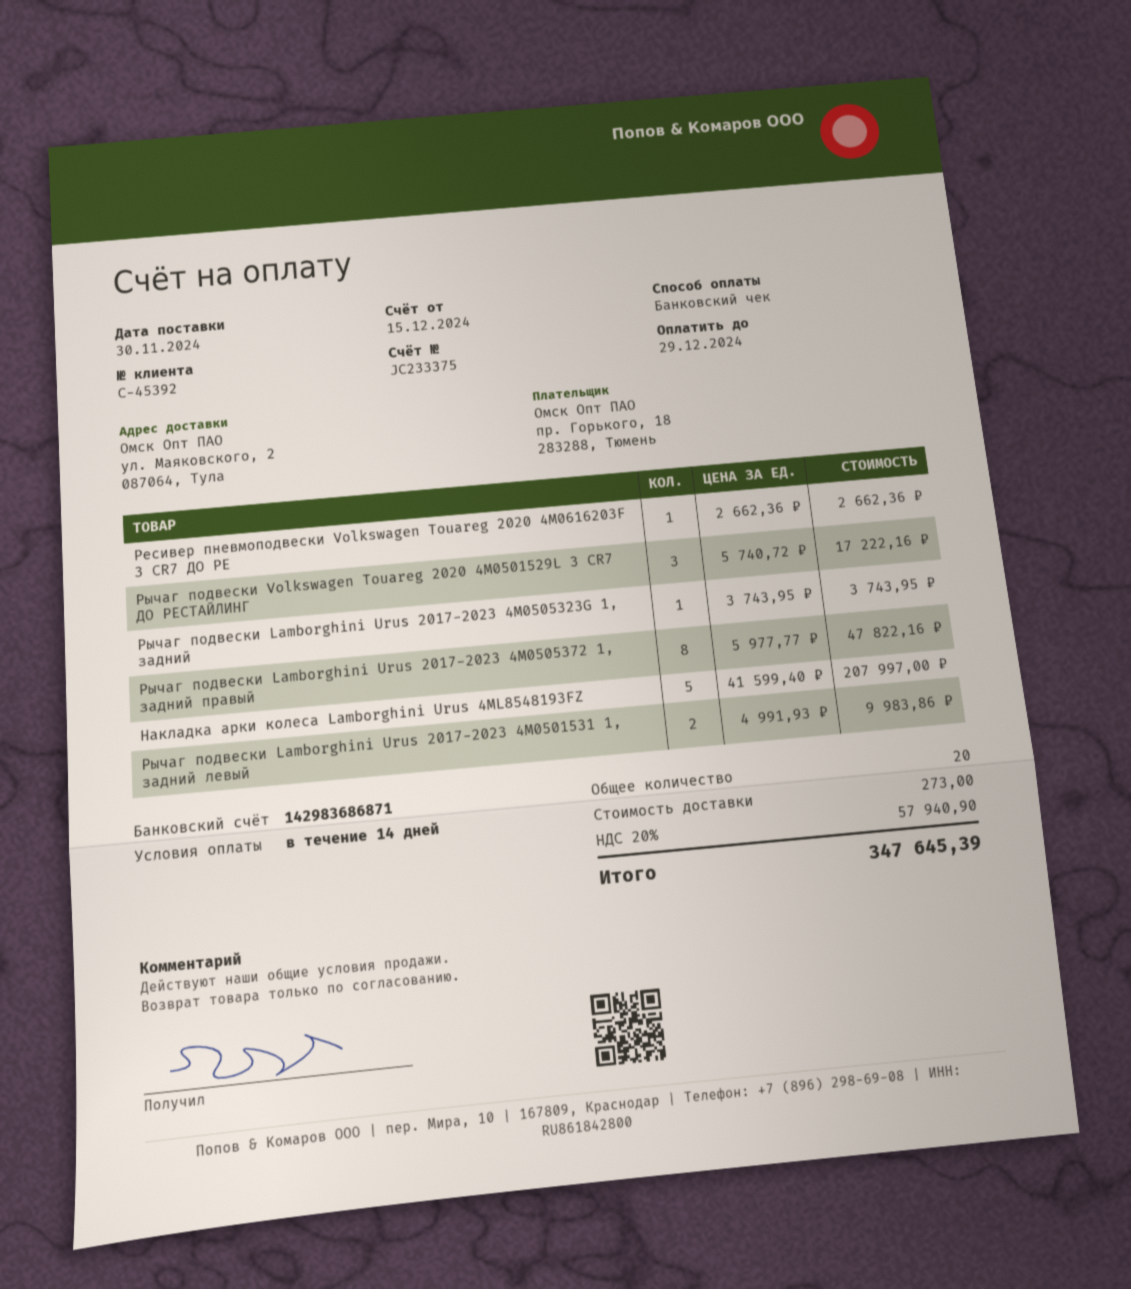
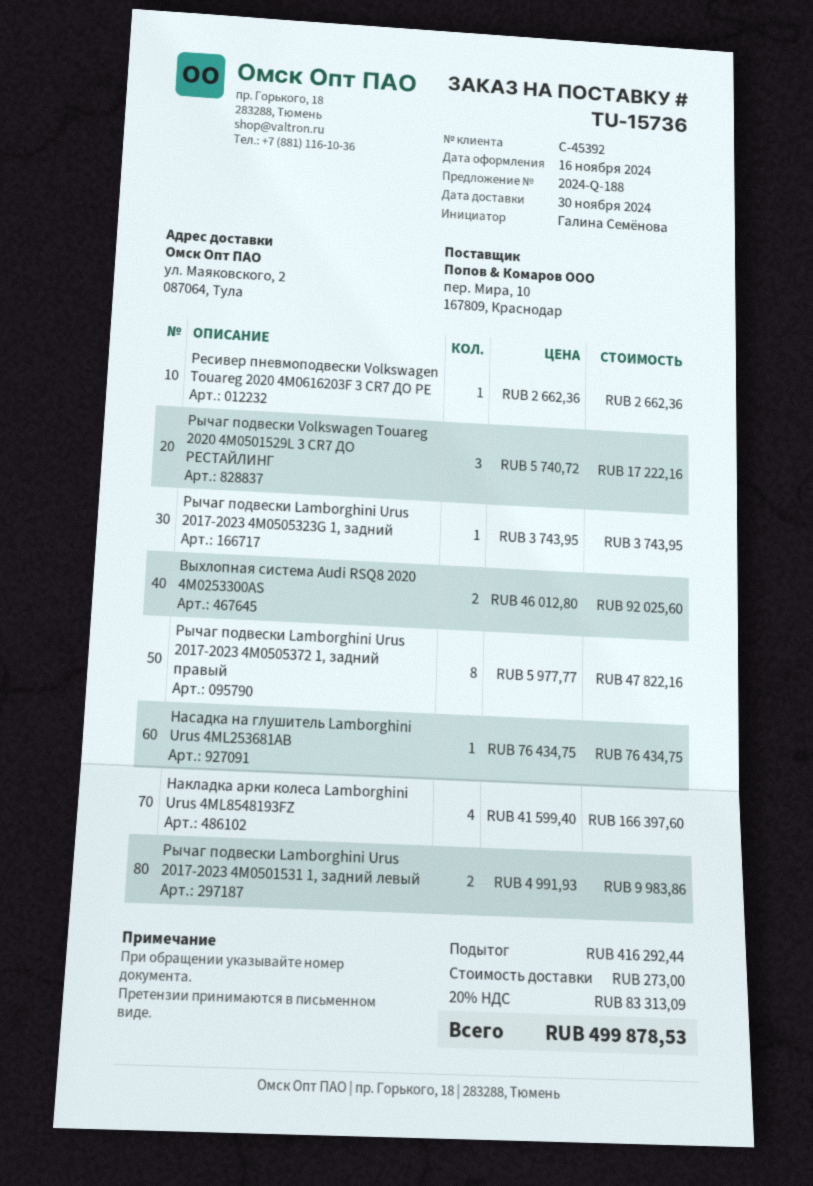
Накладка арки колеса Lamborghini Urus 4ML8548193FZ: 5 x 41599.40 = 207997.00 -> 4 x 41599.40 = 166397.60
Выхлопная система Audi RSQ8 2020 4M0253300AS: none -> 2 x 46012.80 = 92025.60
Насадка на глушитель Lamborghini Urus 4ML253681AB: none -> 1 x 76434.75 = 76434.75
tax: 20% = 57940.90 -> 20% = 83313.09
total: 347645.39 -> 499878.53

